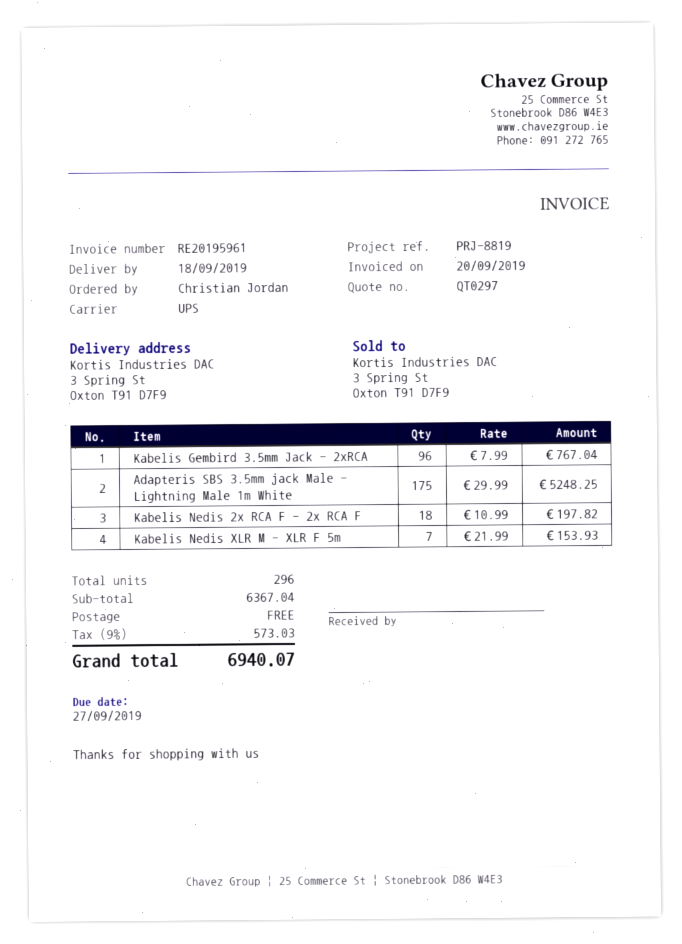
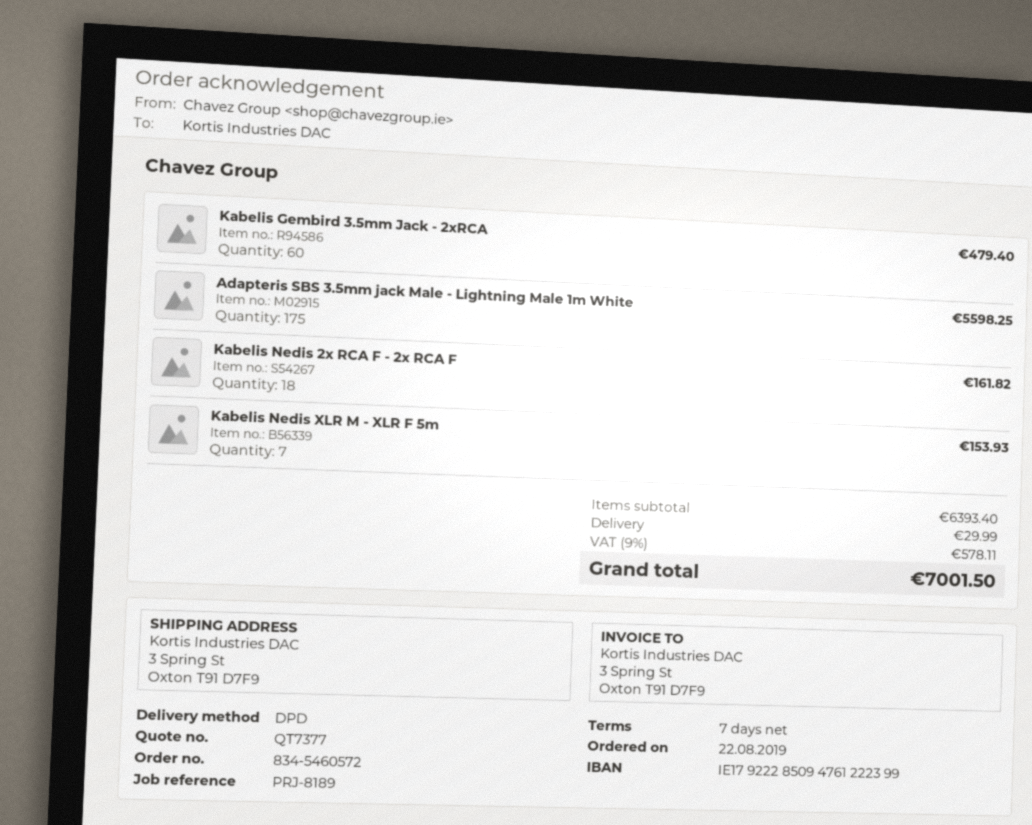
quote number: QT0297 -> QT7377
reference: PRJ-8819 -> PRJ-8189
shipping method: UPS -> DPD
Kabelis Gembird 3.5mm Jack - 2xRCA: 96 for 767.04 -> 60 for 479.40
Adapteris SBS 3.5mm jack Male - Lightning Male 1m White: 175 for 5248.25 -> 175 for 5598.25
Kabelis Nedis 2x RCA F - 2x RCA F: 18 for 197.82 -> 18 for 161.82
subtotal: 6367.04 -> 6393.40
shipping: 0.00 -> 29.99
tax: 9% = 573.03 -> 9% = 578.11
total: 6940.07 -> 7001.50

